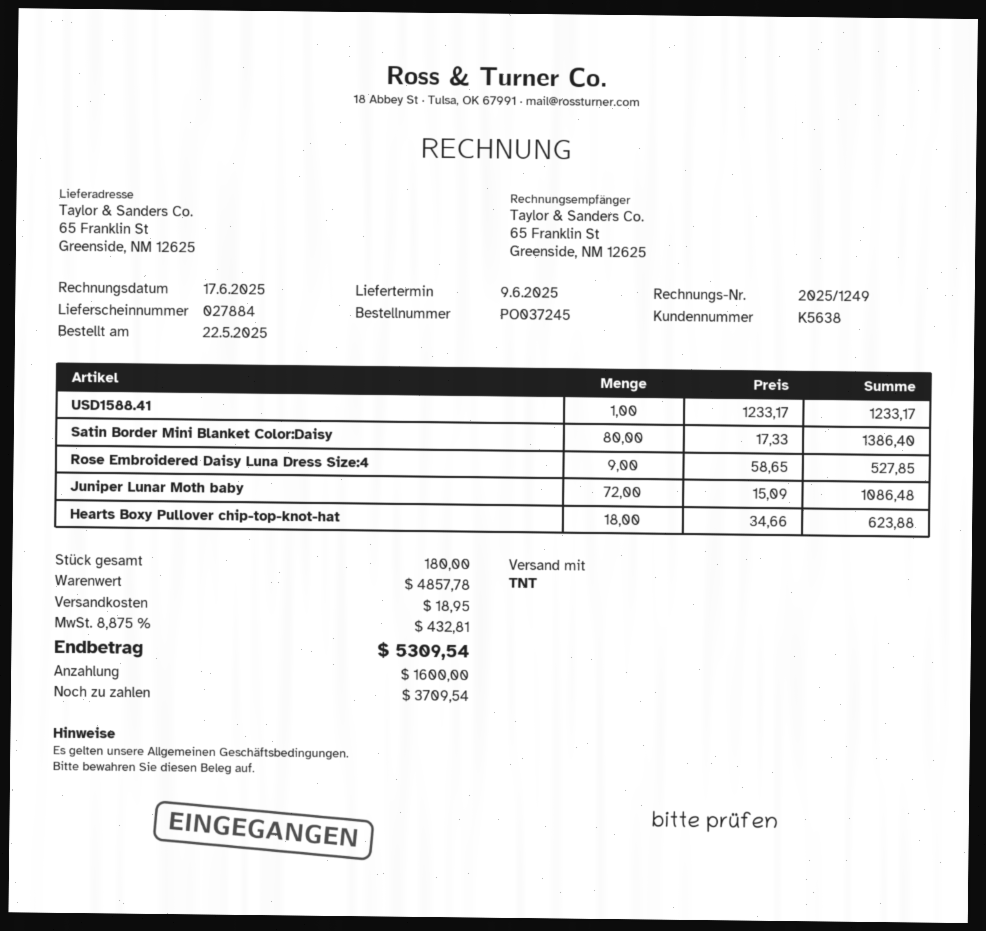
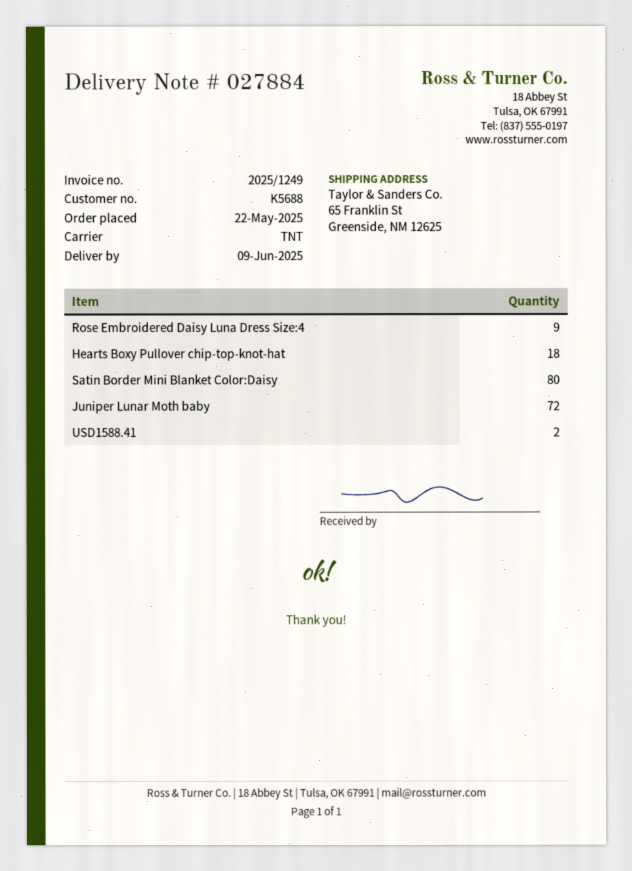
customer number: K5638 -> K5688
USD1588.41: 1 -> 2

